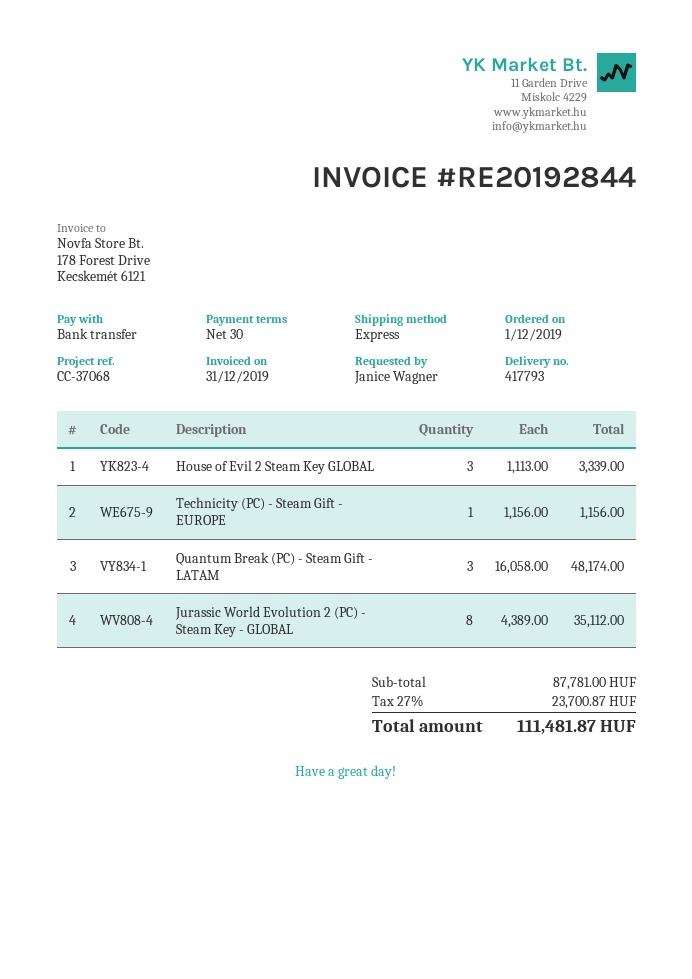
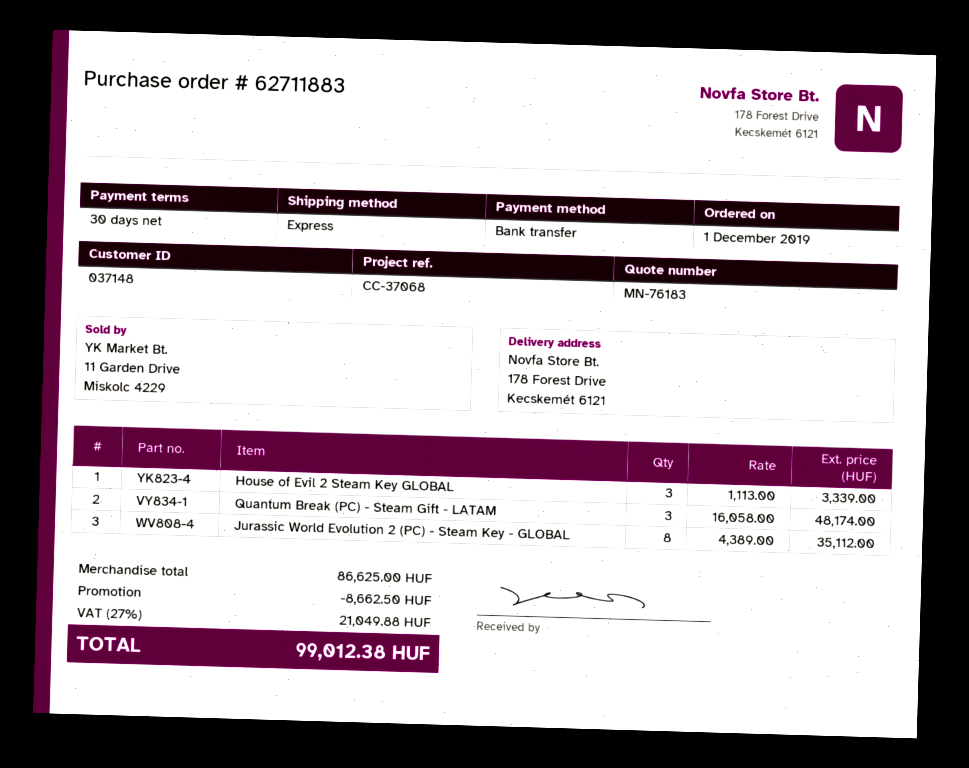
Technicity (PC) - Steam Gift - EUROPE: 1 x 1156.00 = 1156.00 -> none
subtotal: 87781.00 -> 86625.00
discount: none -> 8662.50
tax: 27% = 23700.87 -> 27% = 21049.88
total: 111481.87 -> 99012.38

